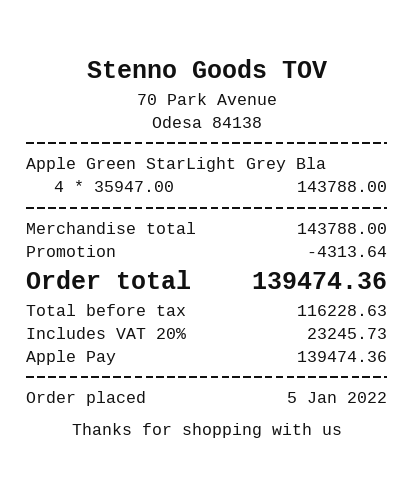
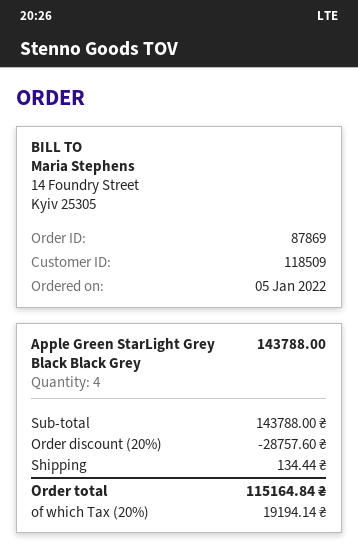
discount: 4313.64 -> 28757.60
shipping: none -> 134.44
tax: 20% = 23245.73 -> 20% = 19194.14
total: 139474.36 -> 115164.84

